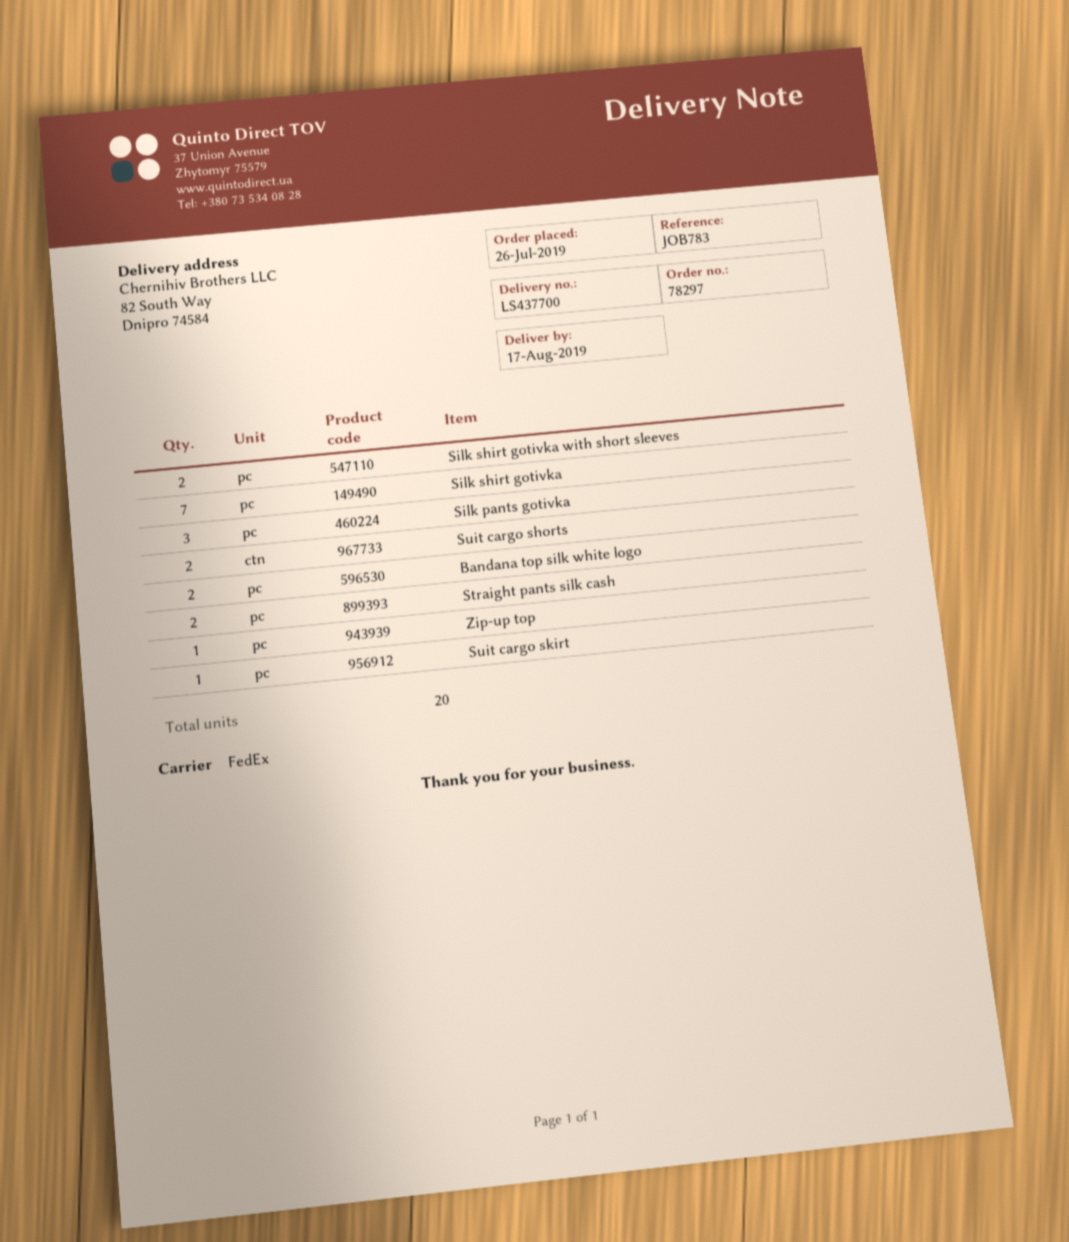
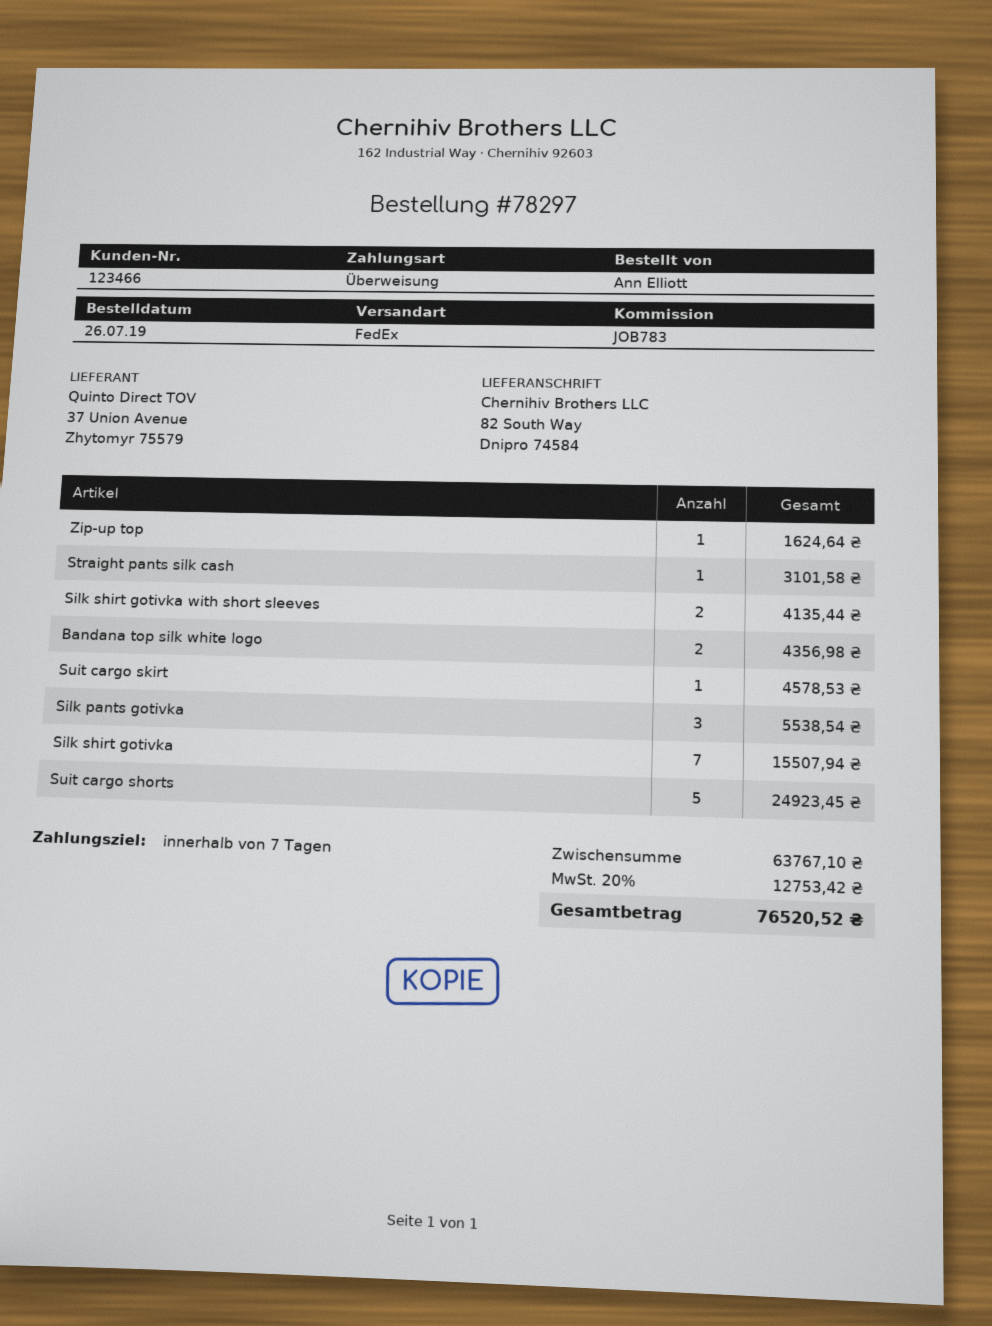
Suit cargo shorts: 2 -> 5
Straight pants silk cash: 2 -> 1

